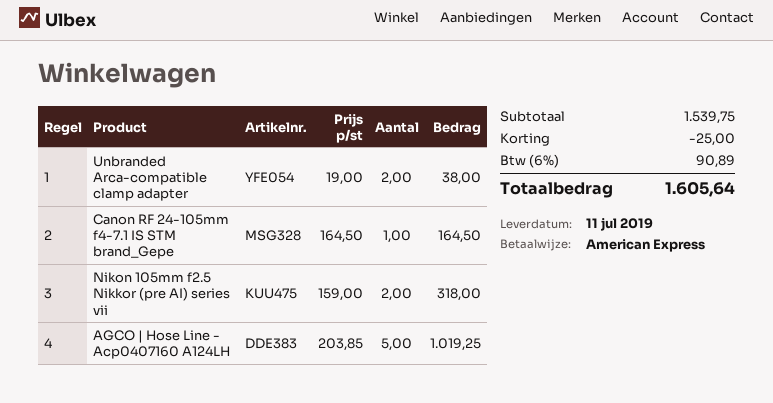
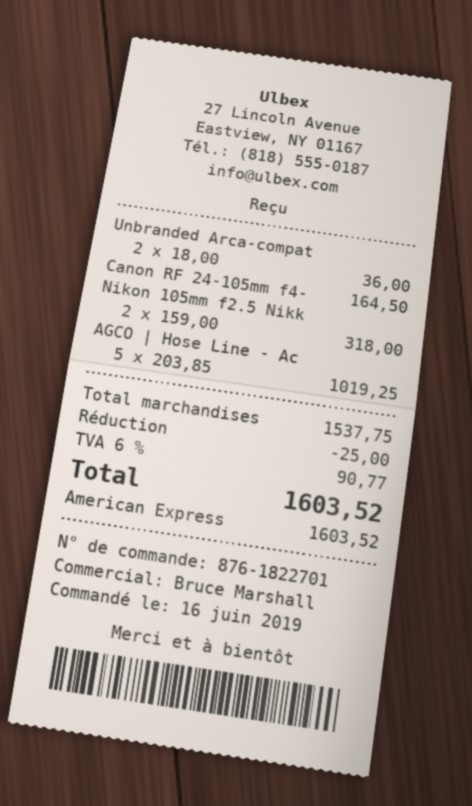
Unbranded Arca-compatible clamp adapter: 2 x 19.00 = 38.00 -> 2 x 18.00 = 36.00
subtotal: 1539.75 -> 1537.75
tax: 6% = 90.89 -> 6% = 90.77
total: 1605.64 -> 1603.52

